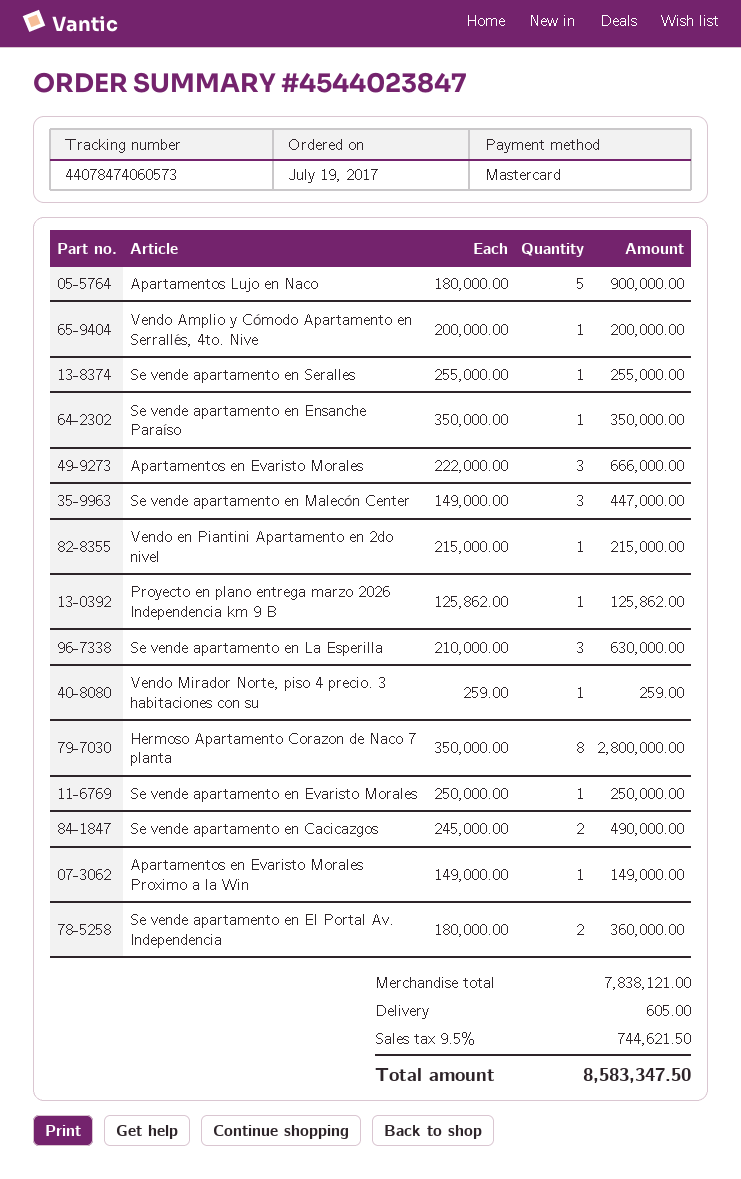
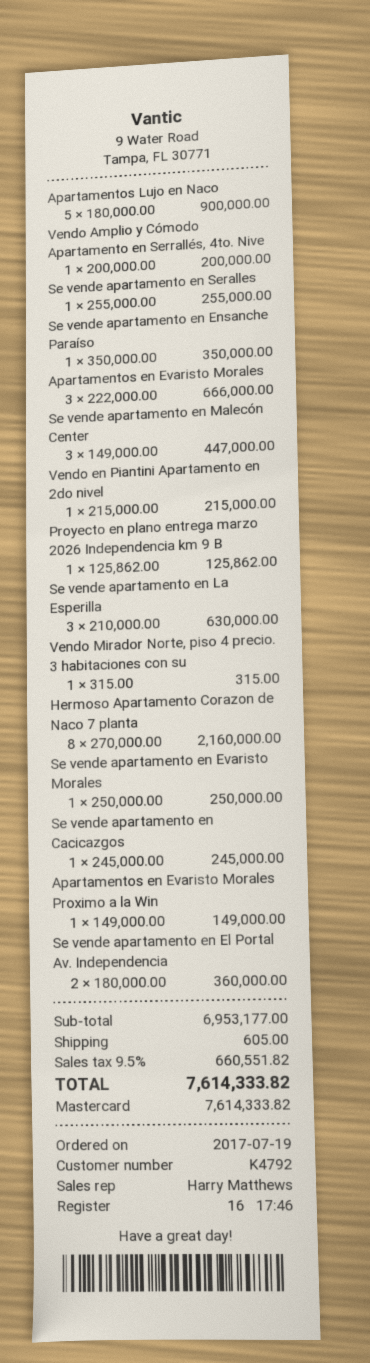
Vendo Mirador Norte, piso 4 precio. 3 habitaciones con su: 1 x 259.00 = 259.00 -> 1 x 315.00 = 315.00
Hermoso Apartamento Corazon de Naco 7 planta: 8 x 350000.00 = 2800000.00 -> 8 x 270000.00 = 2160000.00
Se vende apartamento en Cacicazgos: 2 x 245000.00 = 490000.00 -> 1 x 245000.00 = 245000.00
subtotal: 7838121.00 -> 6953177.00
tax: 9.5% = 744621.50 -> 9.5% = 660551.82
total: 8583347.50 -> 7614333.82

